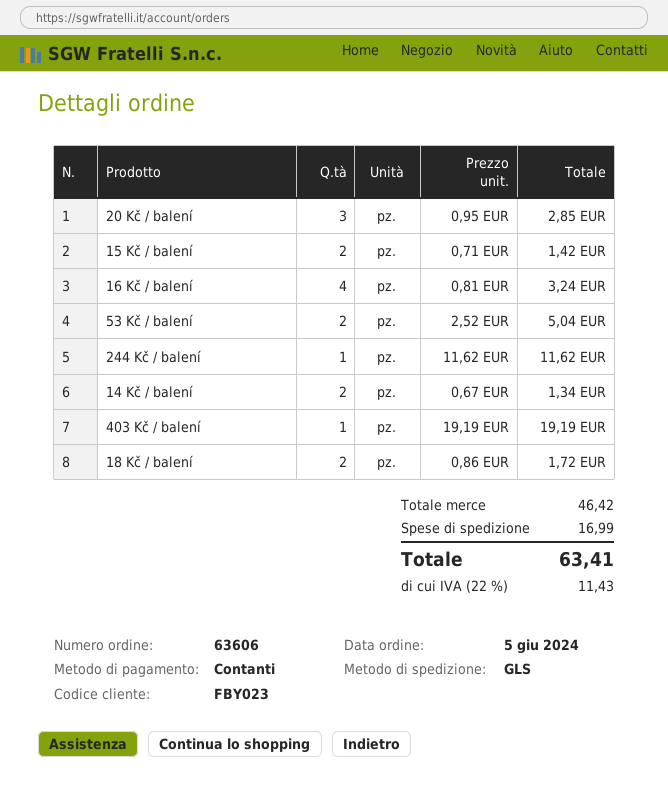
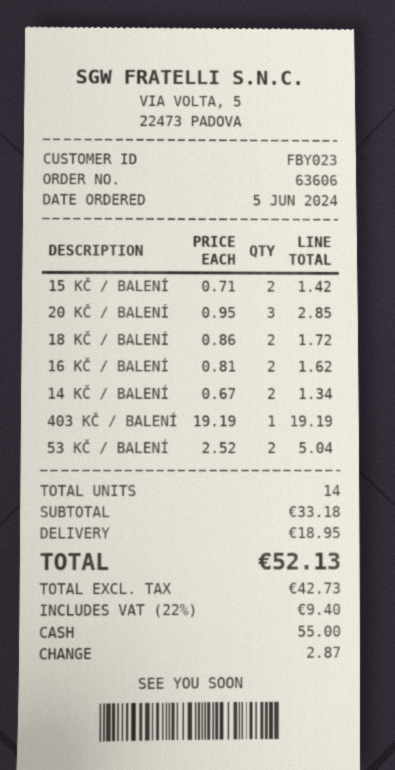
16 Kč / balení: 4 x 0.81 = 3.24 -> 2 x 0.81 = 1.62
244 Kč / balení: 1 x 11.62 = 11.62 -> none
subtotal: 46.42 -> 33.18
shipping: 16.99 -> 18.95
tax: 22% = 11.43 -> 22% = 9.40
total: 63.41 -> 52.13

